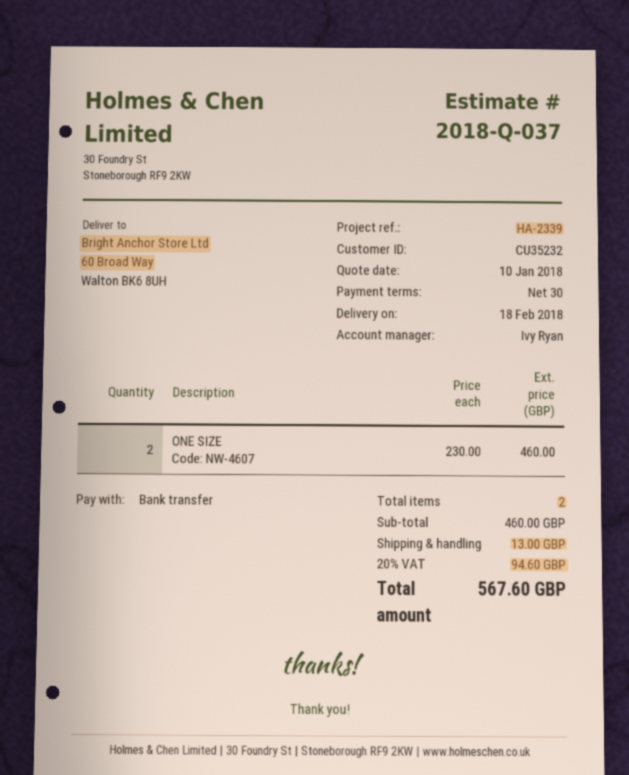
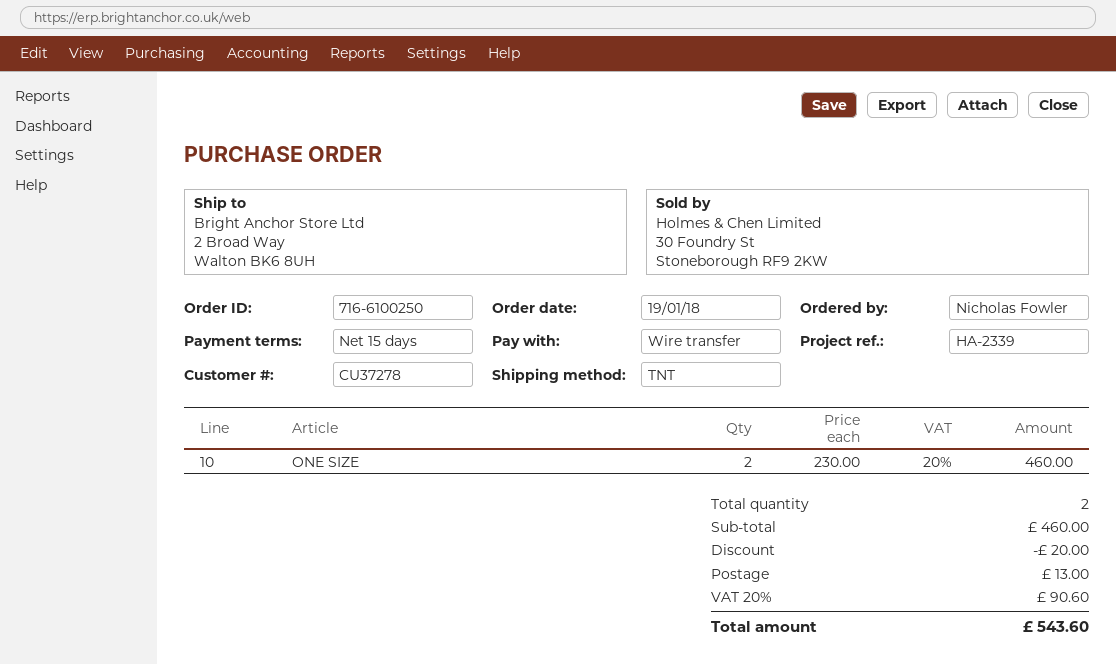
payment terms: 30 days -> 15 days
customer number: CU35232 -> CU37278
ship to: 60 Broad Way, Walton BK6 8UH -> 2 Broad Way, Walton BK6 8UH
discount: none -> 20.00
tax: 20% = 94.60 -> 20% = 90.60
total: 567.60 -> 543.60

